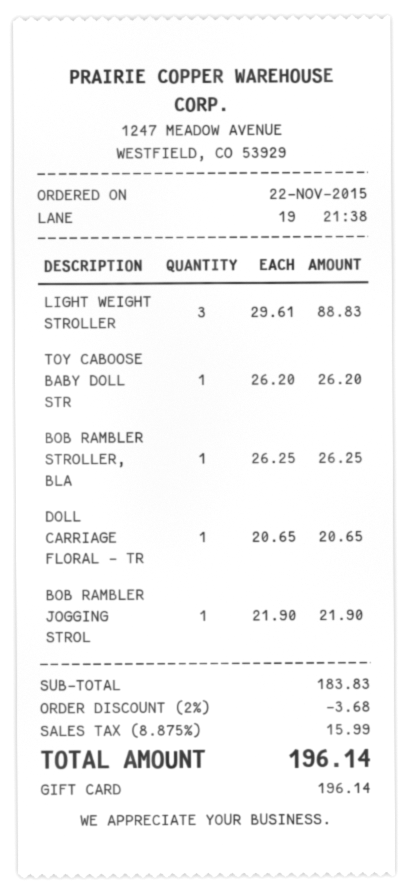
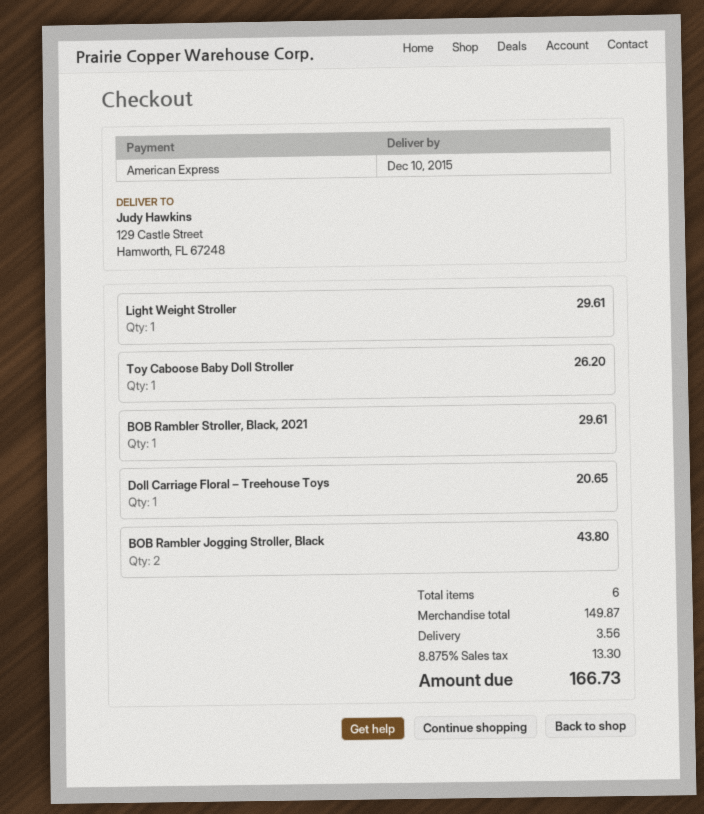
payment method: gift card -> American Express
LIGHT WEIGHT STROLLER: 3 for 88.83 -> 1 for 29.61
BOB RAMBLER STROLLER, BLA: 1 for 26.25 -> 1 for 29.61
BOB RAMBLER JOGGING STROL: 1 for 21.90 -> 2 for 43.80
subtotal: 183.83 -> 149.87
discount: 2% = 3.68 -> none
shipping: none -> 3.56
tax: 8.875% = 15.99 -> 8.875% = 13.30
total: 196.14 -> 166.73

